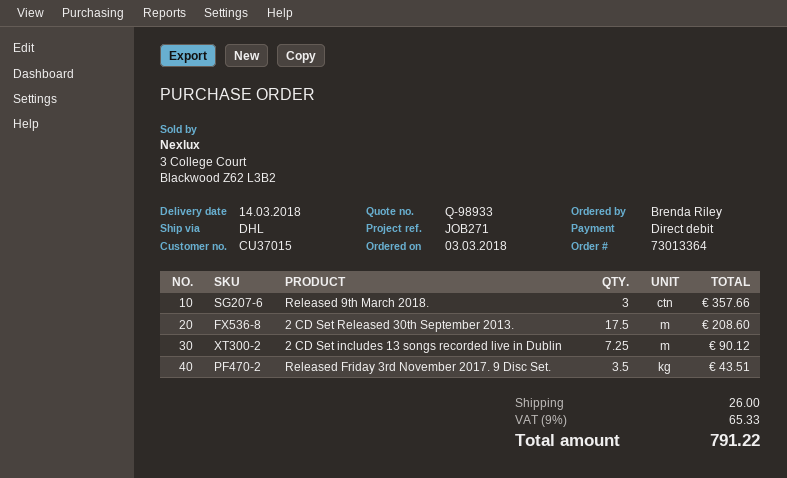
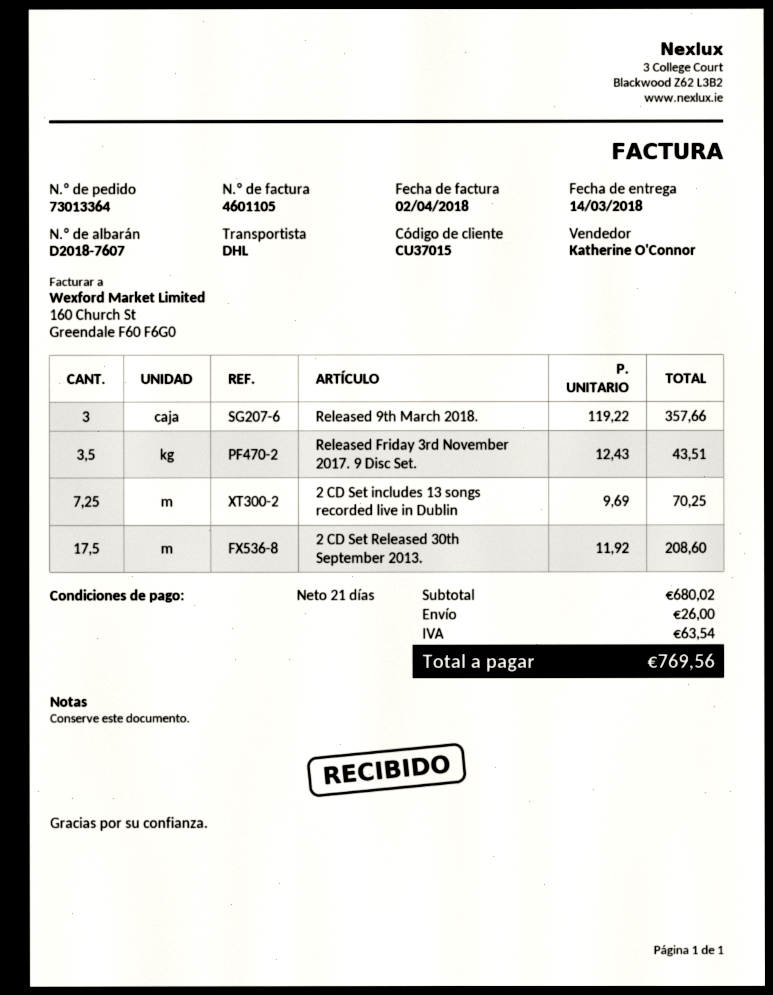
2 CD Set includes 13 songs recorded live in Dublin: 7.25 for 90.12 -> 7.25 for 70.25
tax: 65.33 -> 63.54
total: 791.22 -> 769.56

